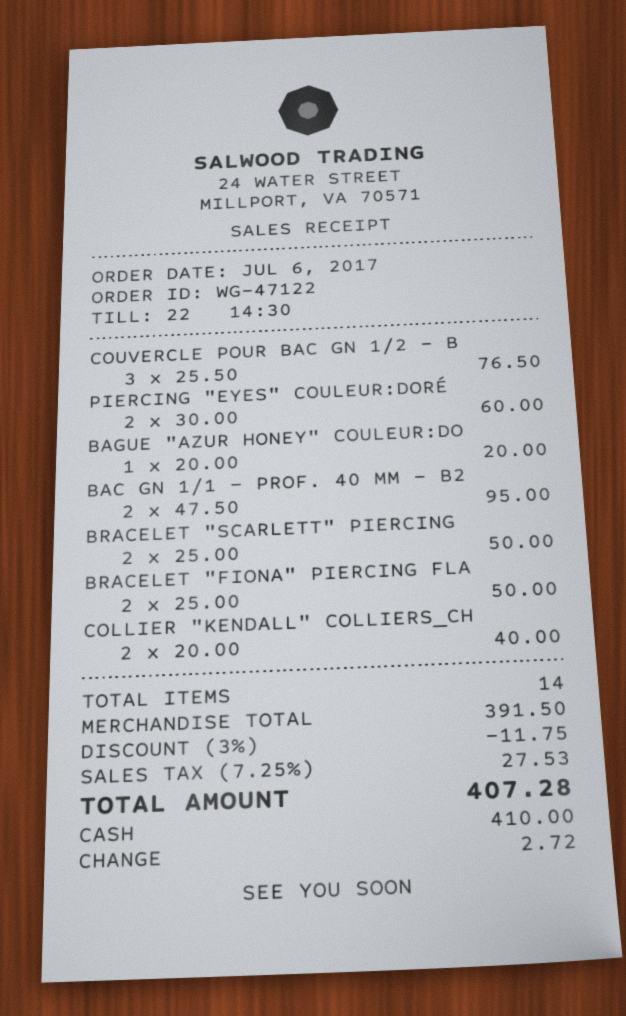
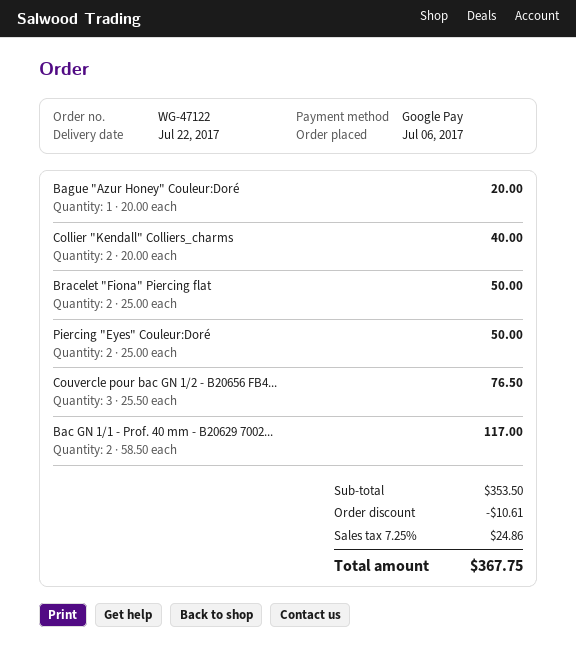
payment method: cash -> Google Pay
PIERCING "EYES" COULEUR:DORÉ: 2 x 30.00 = 60.00 -> 2 x 25.00 = 50.00
BAC GN 1/1 - PROF. 40 MM - B2: 2 x 47.50 = 95.00 -> 2 x 58.50 = 117.00
BRACELET "SCARLETT" PIERCING: 2 x 25.00 = 50.00 -> none
subtotal: 391.50 -> 353.50
discount: 11.75 -> 10.61
tax: 7.25% = 27.53 -> 7.25% = 24.86
total: 407.28 -> 367.75

